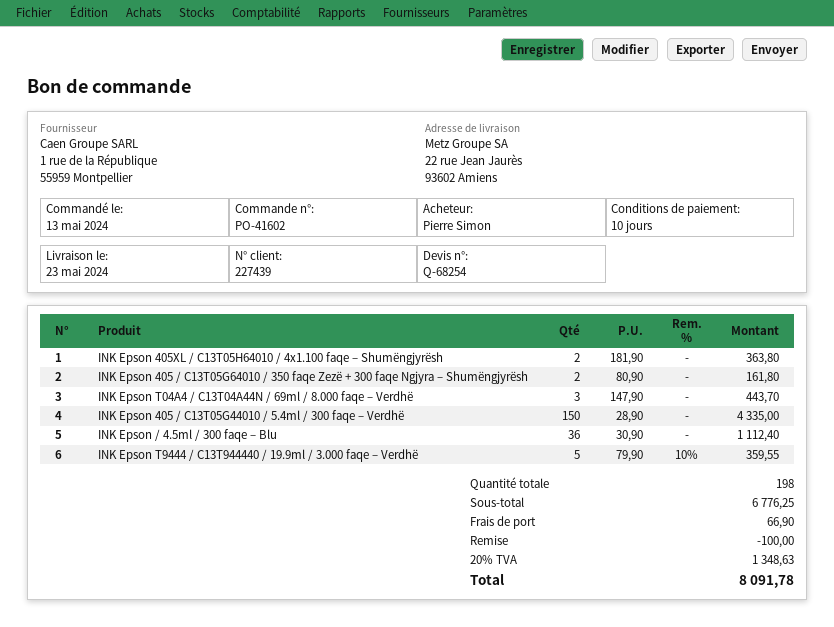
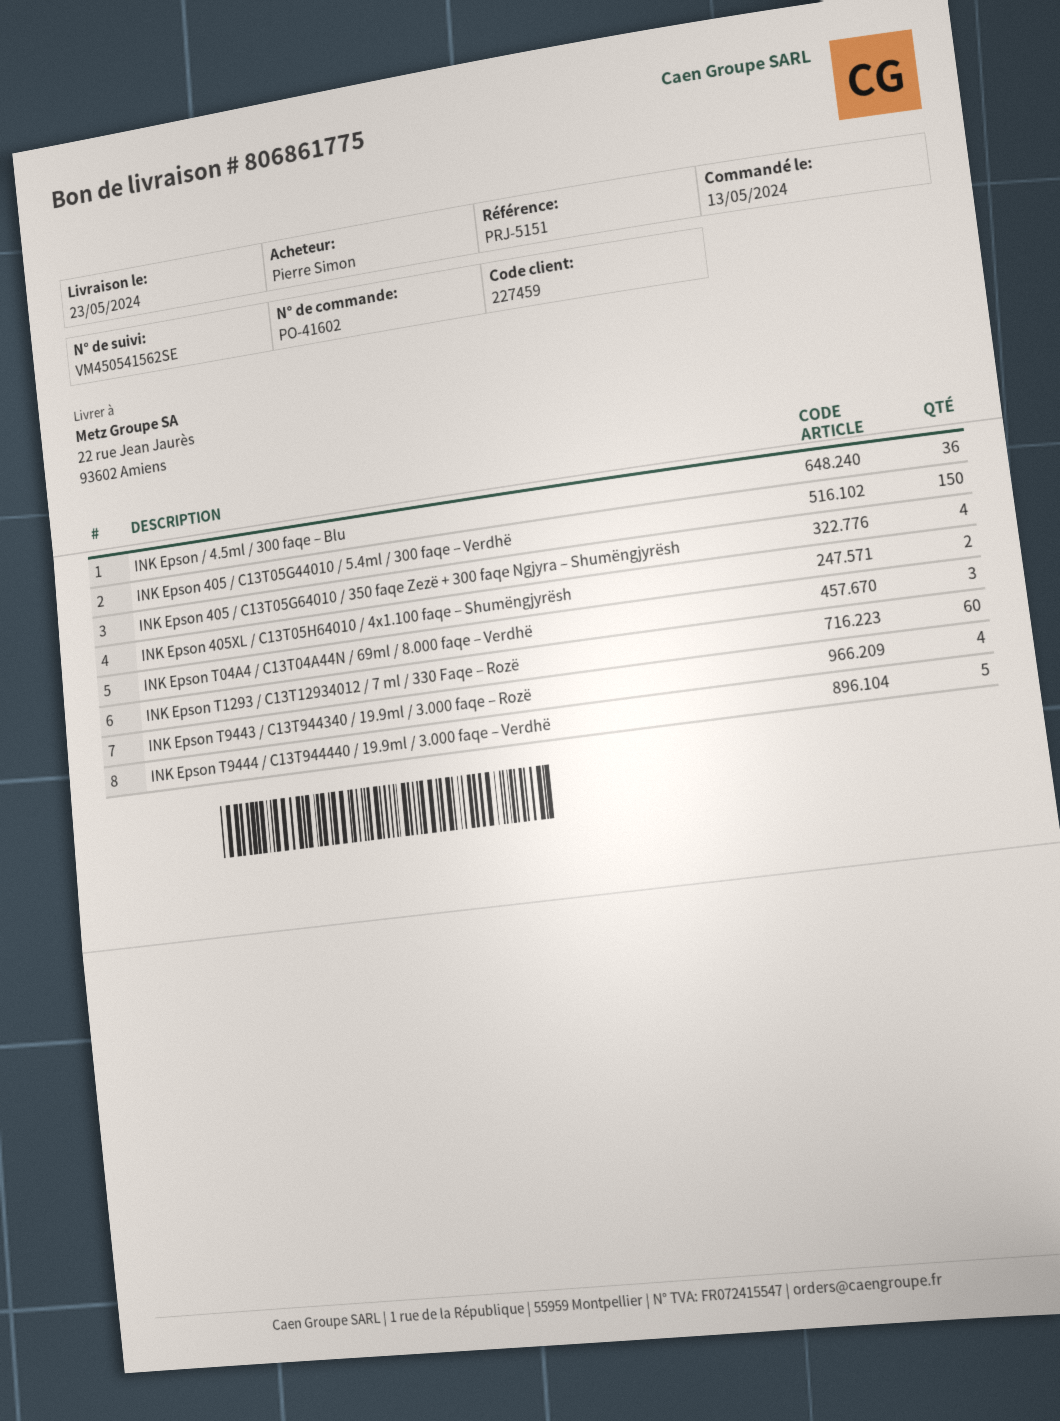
customer number: 227439 -> 227459
INK Epson 405 / C13T05G64010 / 350 faqe Zezë + 300 faqe Ngjyra – Shumëngjyrësh: 2 -> 4
INK Epson T1293 / C13T12934012 / 7 ml / 330 Faqe – Rozë: none -> 60
INK Epson T9443 / C13T944340 / 19.9ml / 3.000 faqe – Rozë: none -> 4

